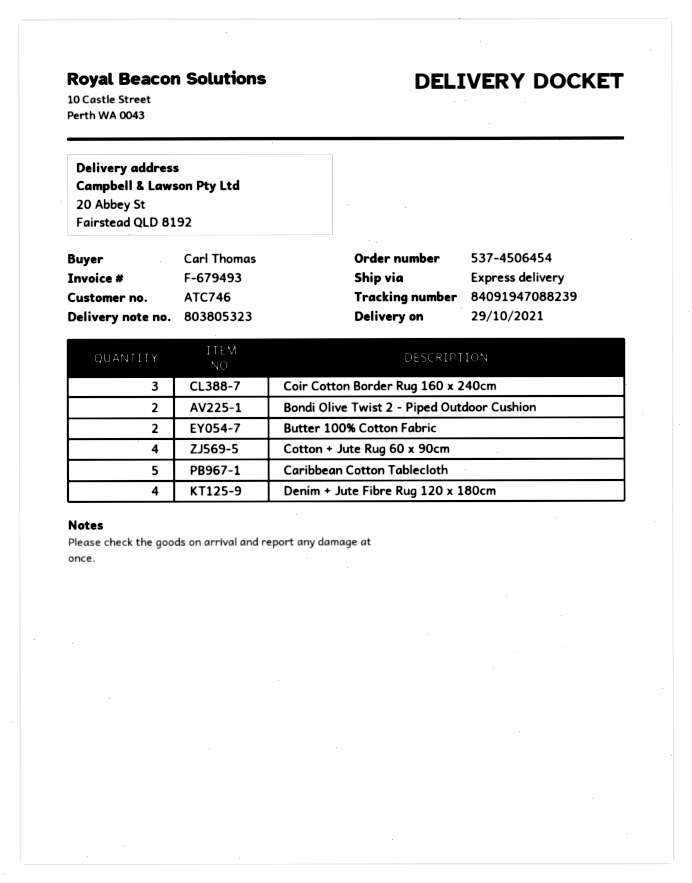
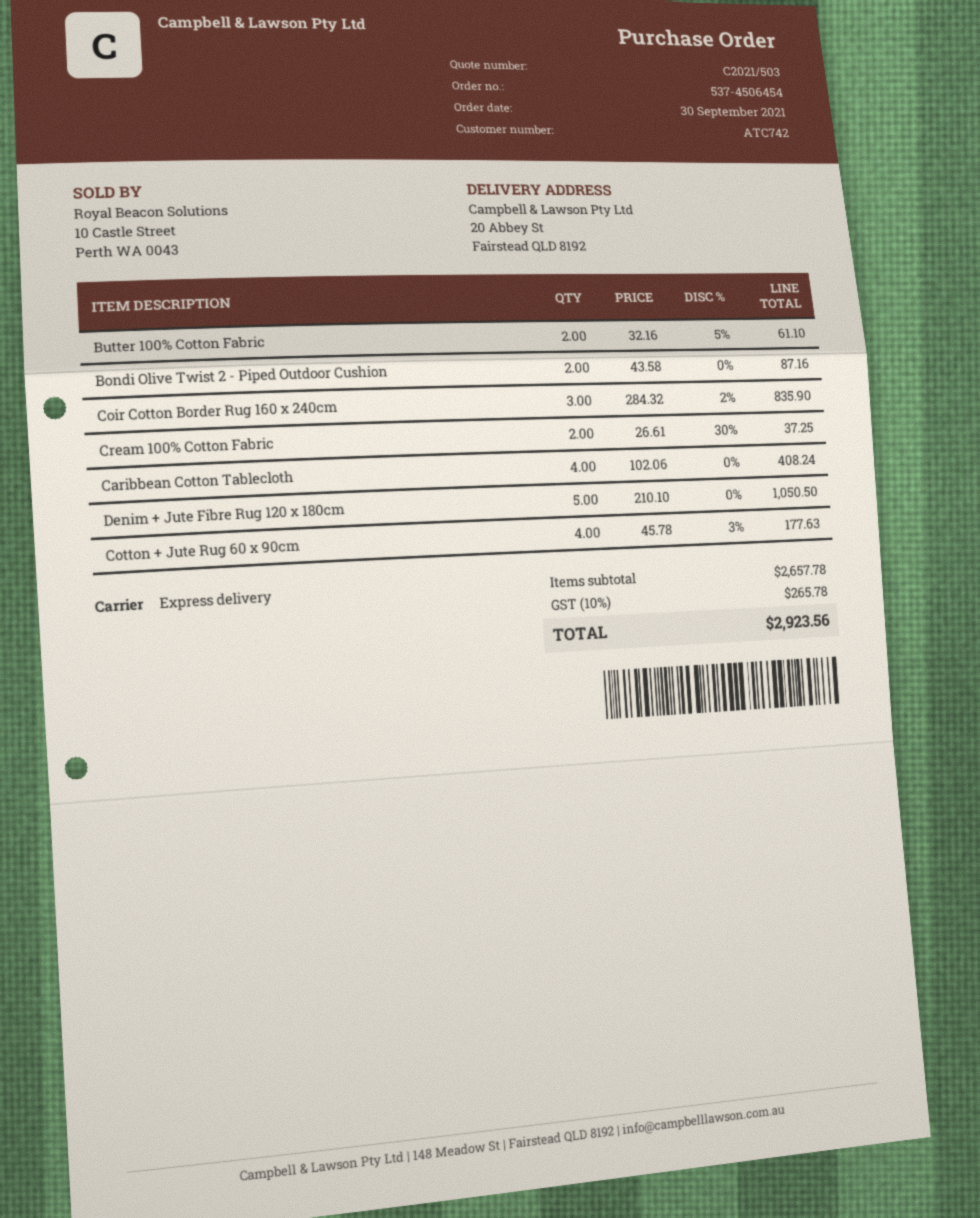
customer number: ATC746 -> ATC742
Caribbean Cotton Tablecloth: 5 -> 4
Denim + Jute Fibre Rug 120 x 180cm: 4 -> 5
Cream 100% Cotton Fabric: none -> 2

